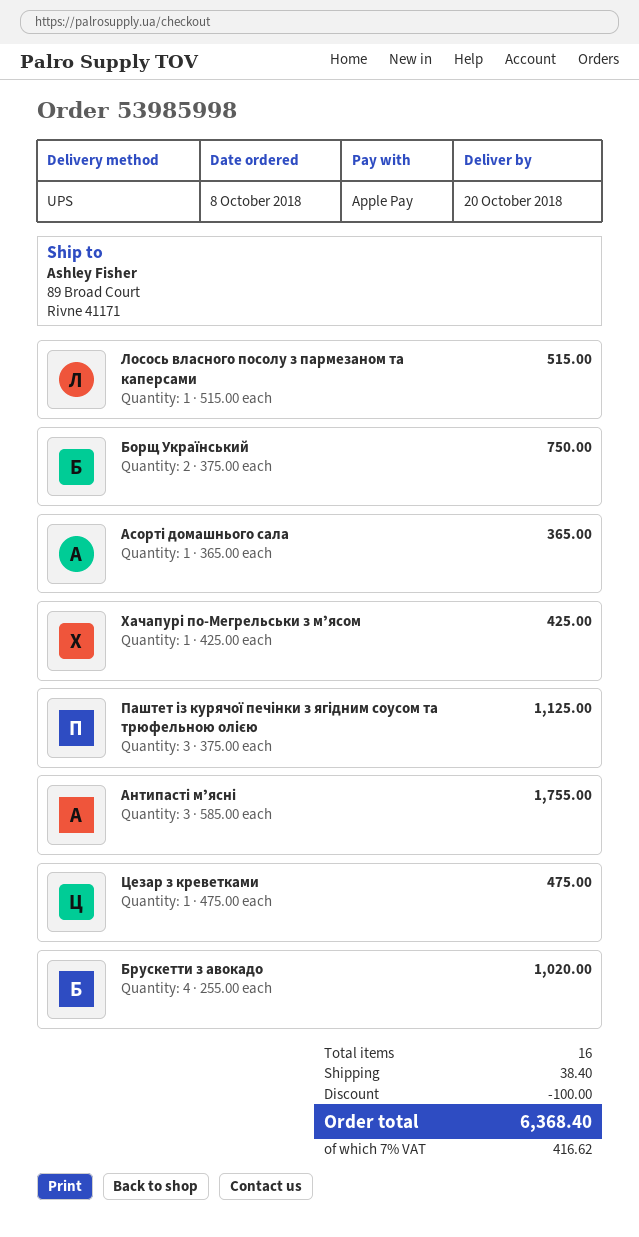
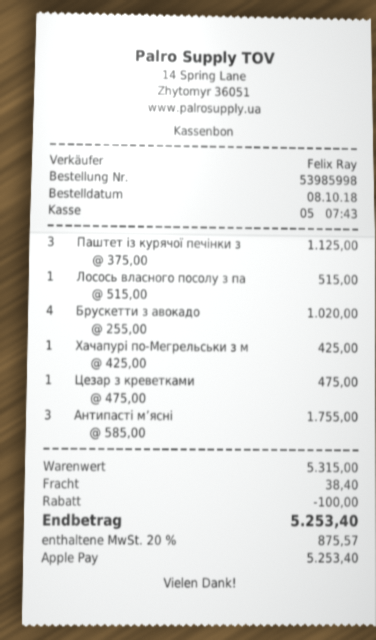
Борщ Український: 2 x 375.00 = 750.00 -> none
Асорті домашнього сала: 1 x 365.00 = 365.00 -> none
tax: 7% = 416.62 -> 20% = 875.57
total: 6368.40 -> 5253.40

